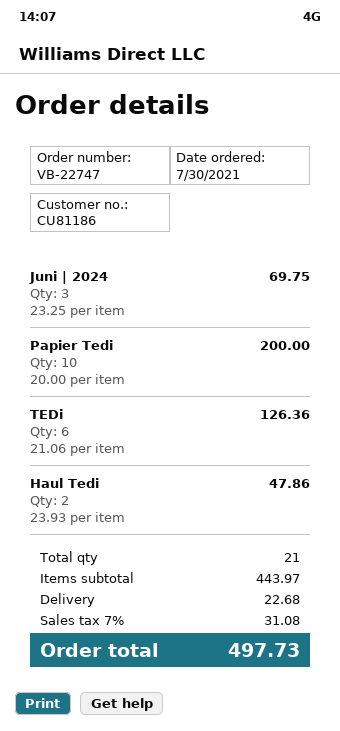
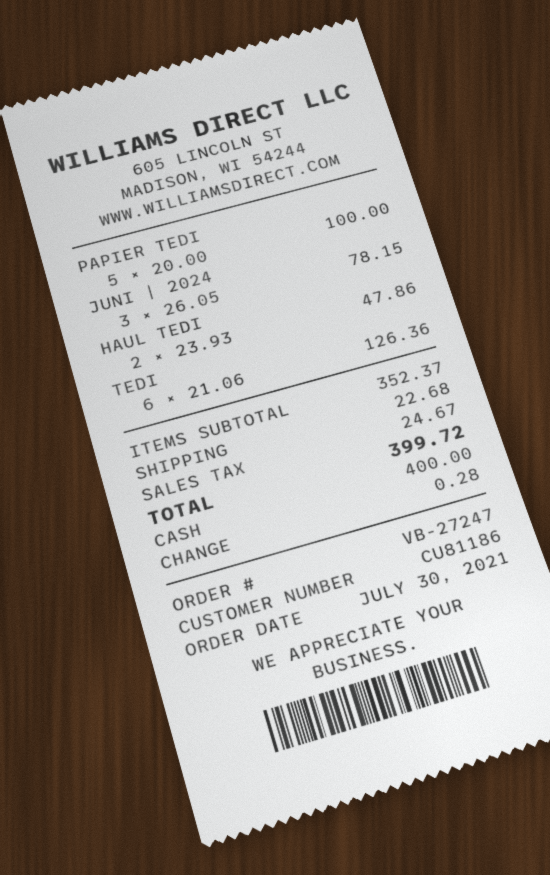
order number: VB-22747 -> VB-27247
Juni | 2024: 3 x 23.25 = 69.75 -> 3 x 26.05 = 78.15
Papier Tedi: 10 x 20.00 = 200.00 -> 5 x 20.00 = 100.00
subtotal: 443.97 -> 352.37
tax: 31.08 -> 24.67
total: 497.73 -> 399.72

